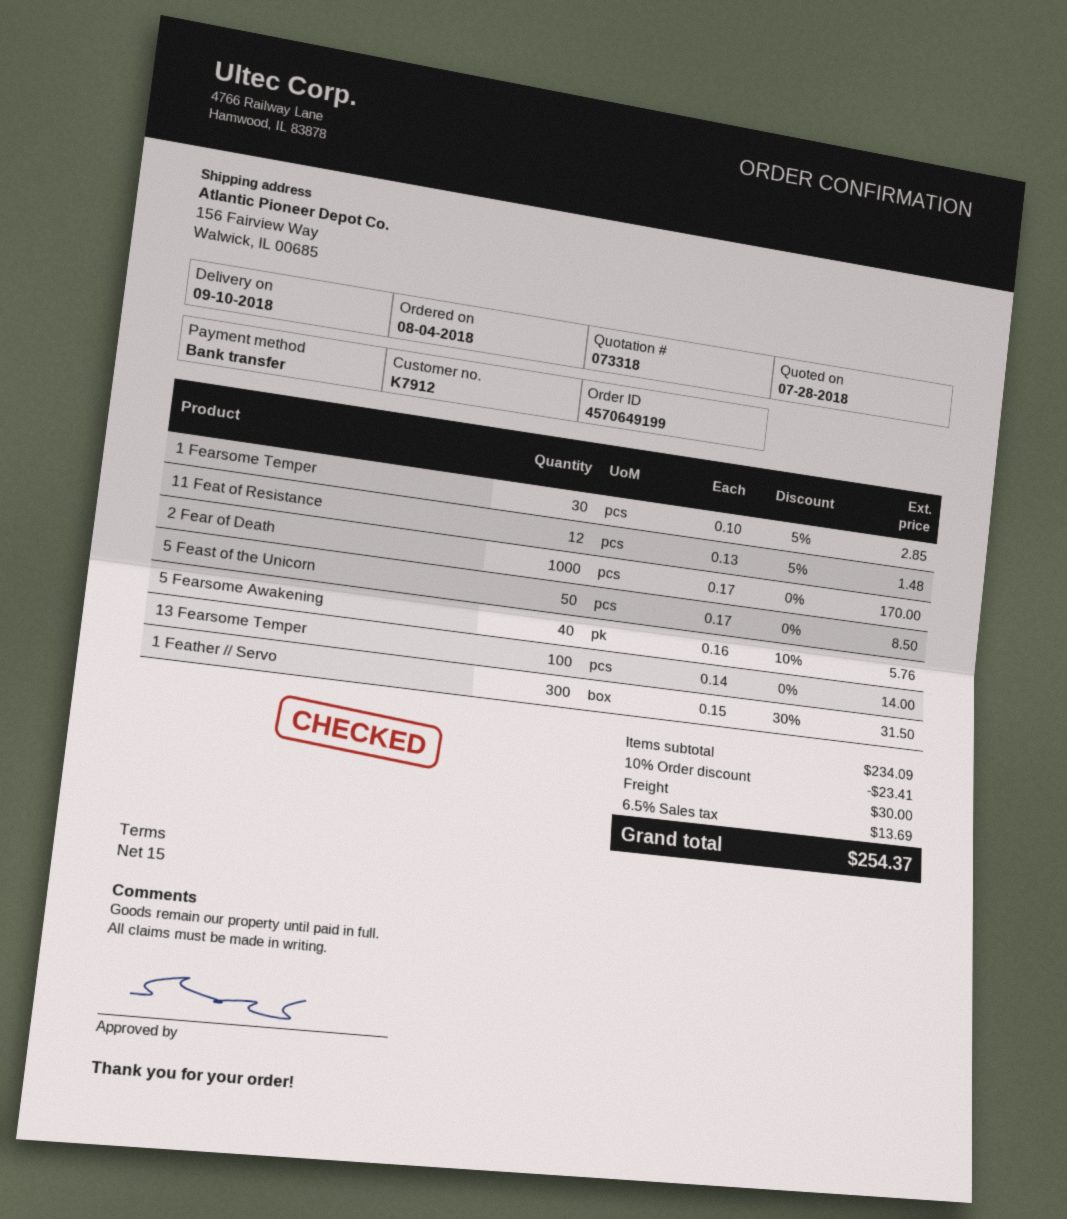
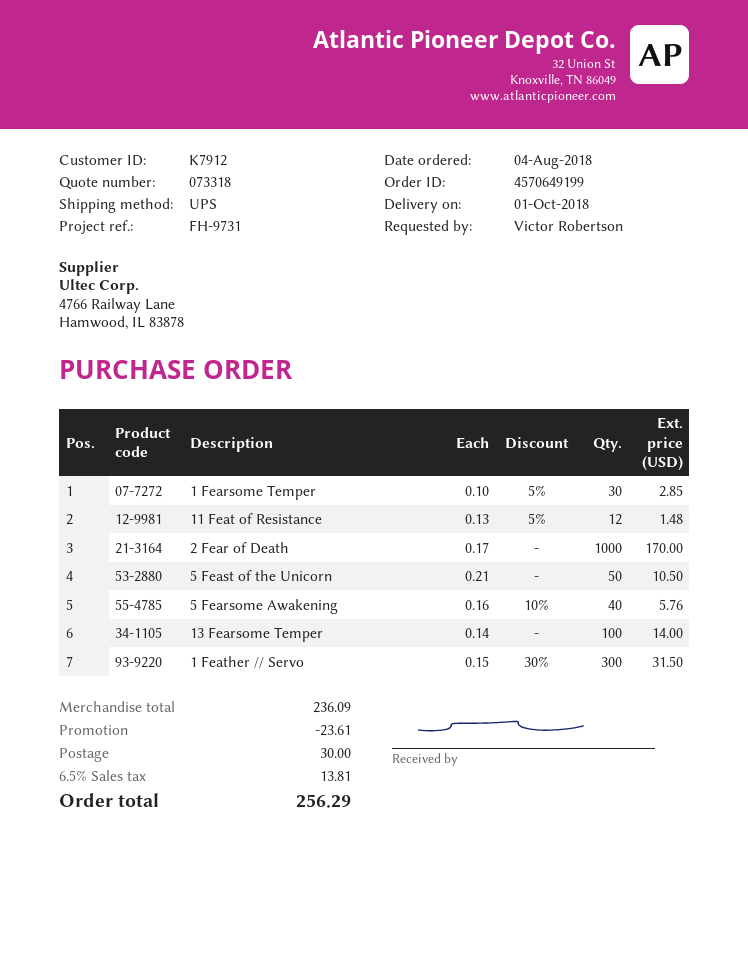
delivery date: 2018-09-10 -> 2018-10-01
5 Feast of the Unicorn: 50 x 0.17 = 8.50 -> 50 x 0.21 = 10.50
subtotal: 234.09 -> 236.09
discount: 23.41 -> 23.61
tax: 6.5% = 13.69 -> 6.5% = 13.81
total: 254.37 -> 256.29

